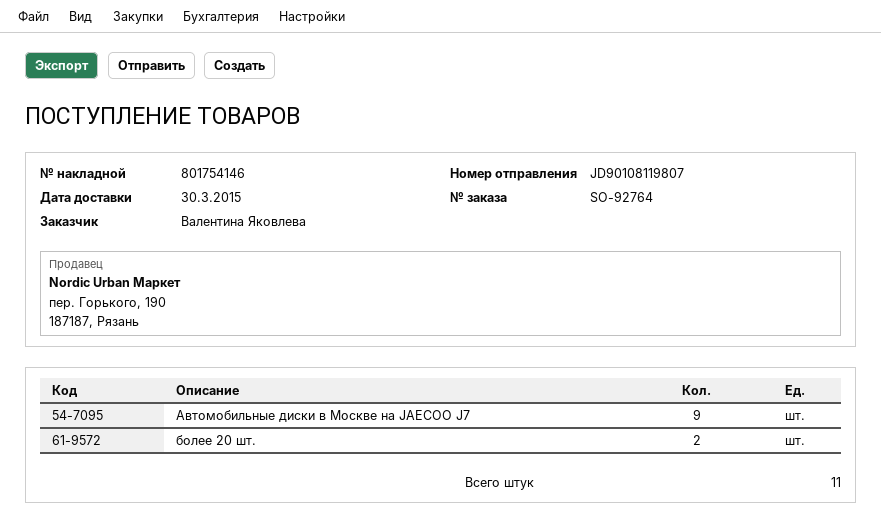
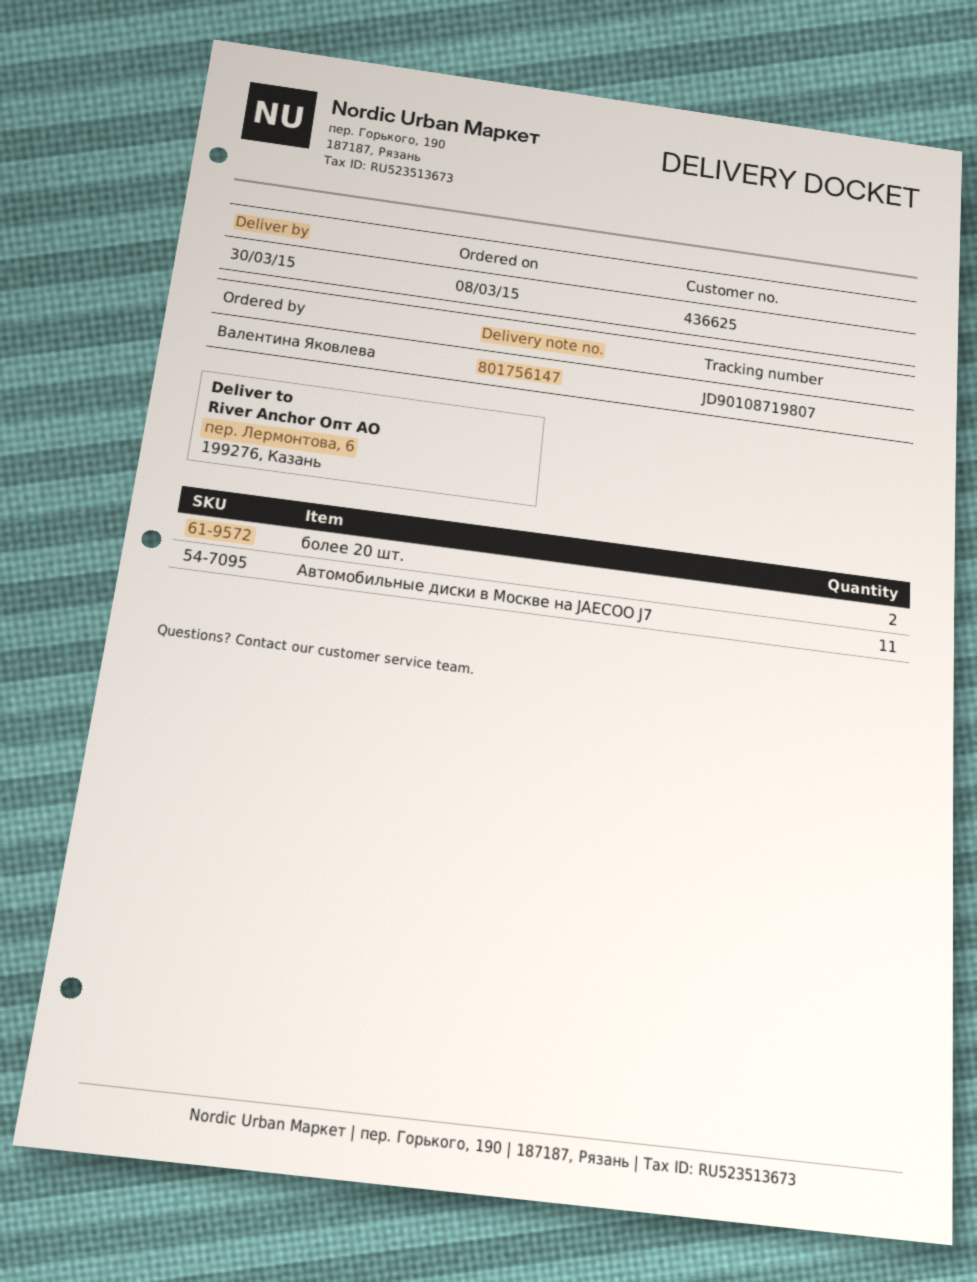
delivery note number: 801754146 -> 801756147
tracking number: JD90108119807 -> JD90108719807
Автомобильные диски в Москве на JAECOO J7: 9 -> 11

